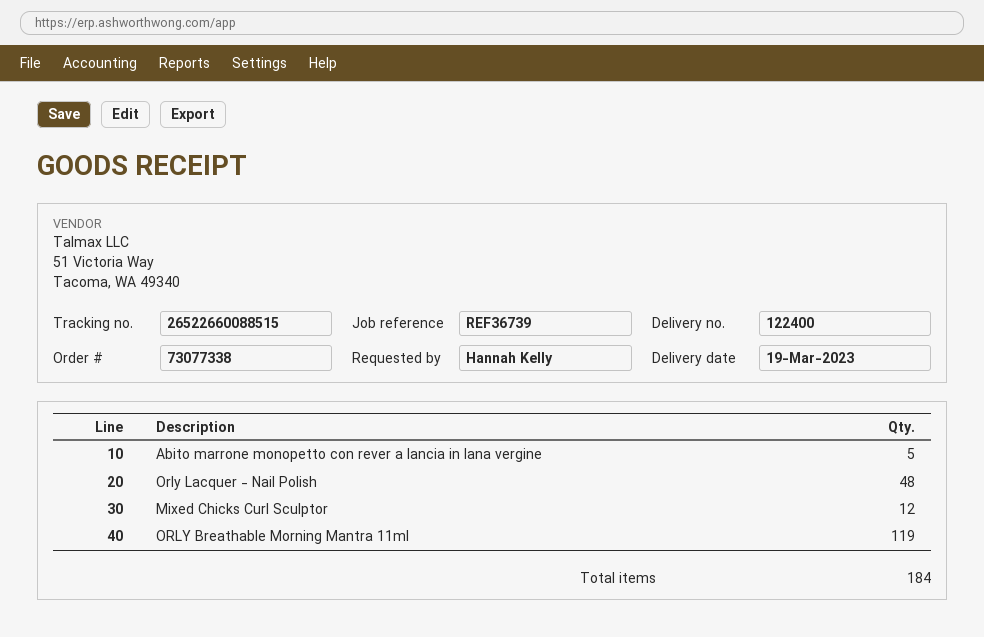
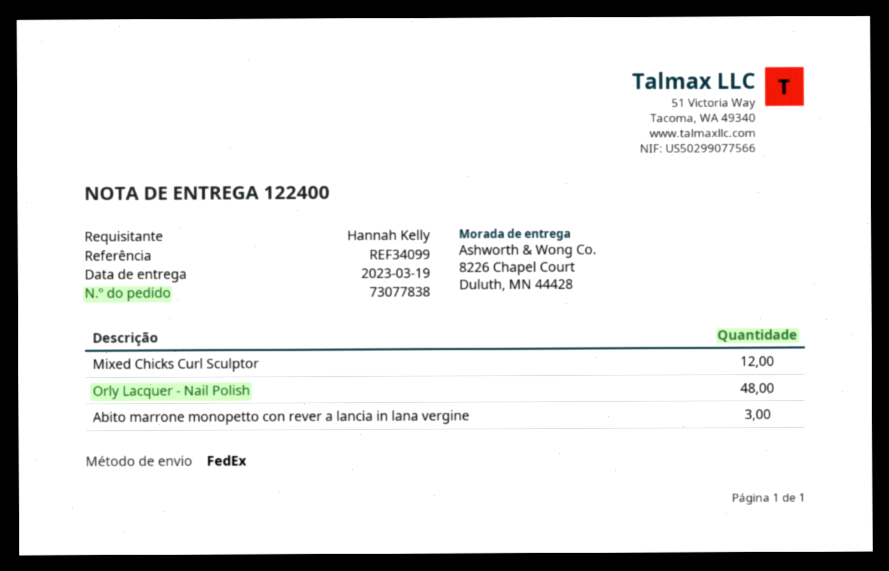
order number: 73077338 -> 73077838
reference: REF36739 -> REF34099
Abito marrone monopetto con rever a lancia in lana vergine: 5 -> 3
ORLY Breathable Morning Mantra 11ml: 119 -> none

